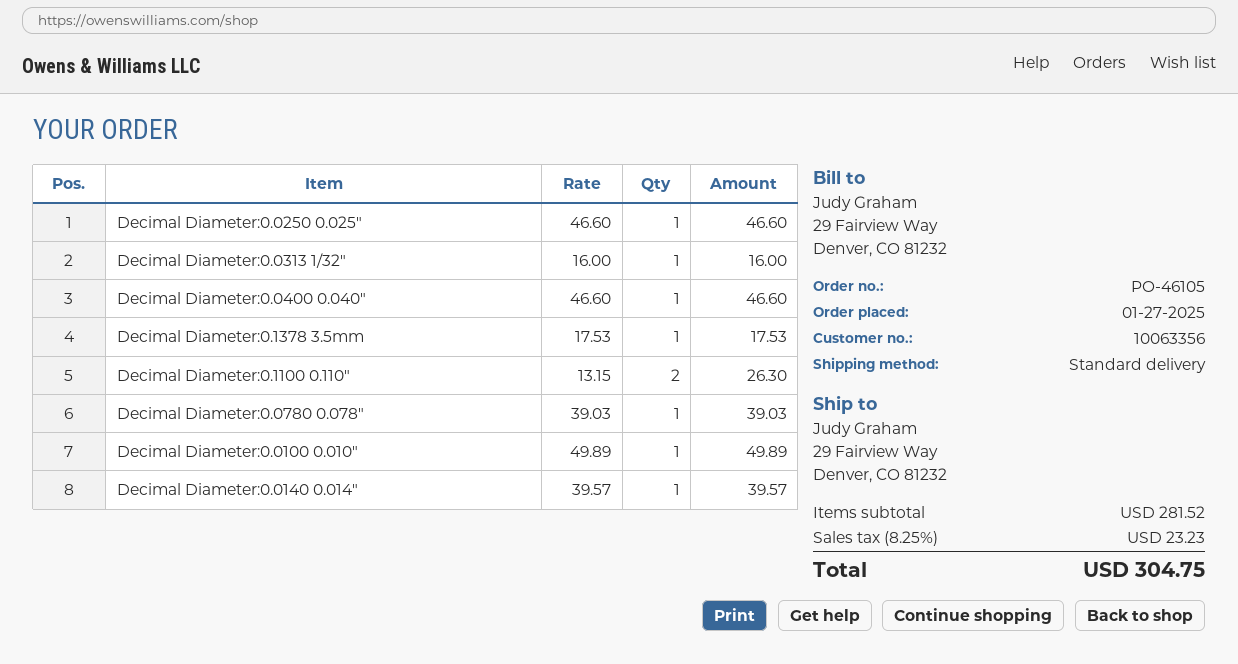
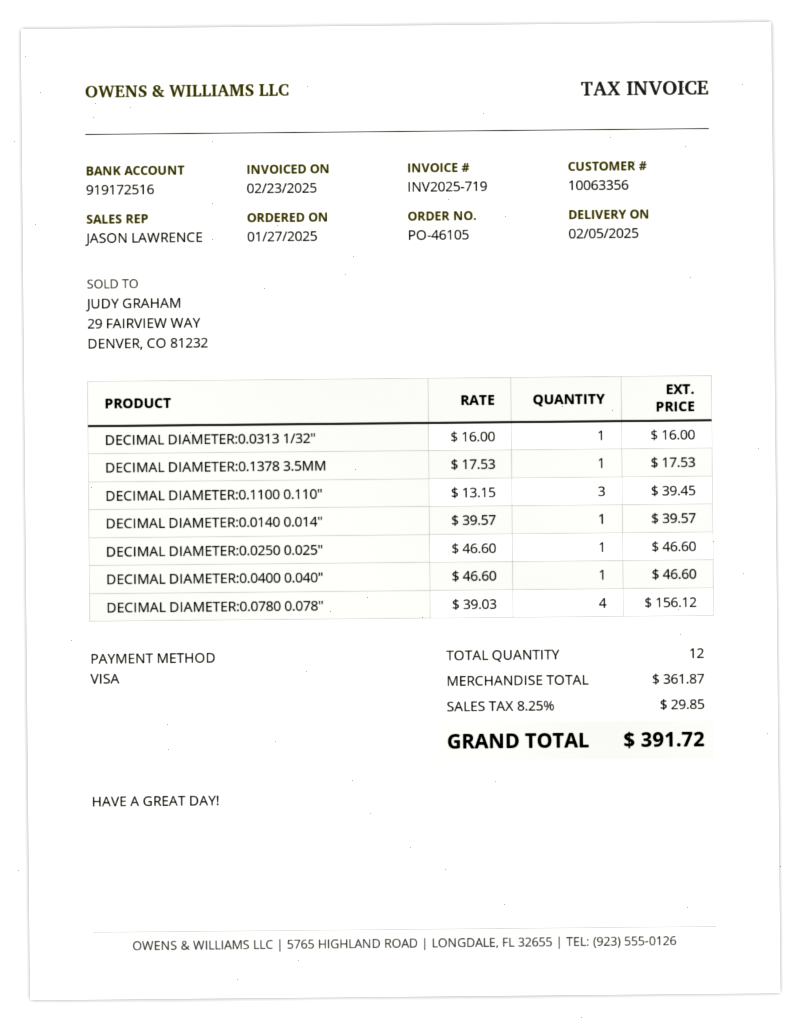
Decimal Diameter:0.1100 0.110": 2 x 13.15 = 26.30 -> 3 x 13.15 = 39.45
Decimal Diameter:0.0780 0.078": 1 x 39.03 = 39.03 -> 4 x 39.03 = 156.12
Decimal Diameter:0.0100 0.010": 1 x 49.89 = 49.89 -> none
subtotal: 281.52 -> 361.87
tax: 8.25% = 23.23 -> 8.25% = 29.85
total: 304.75 -> 391.72

